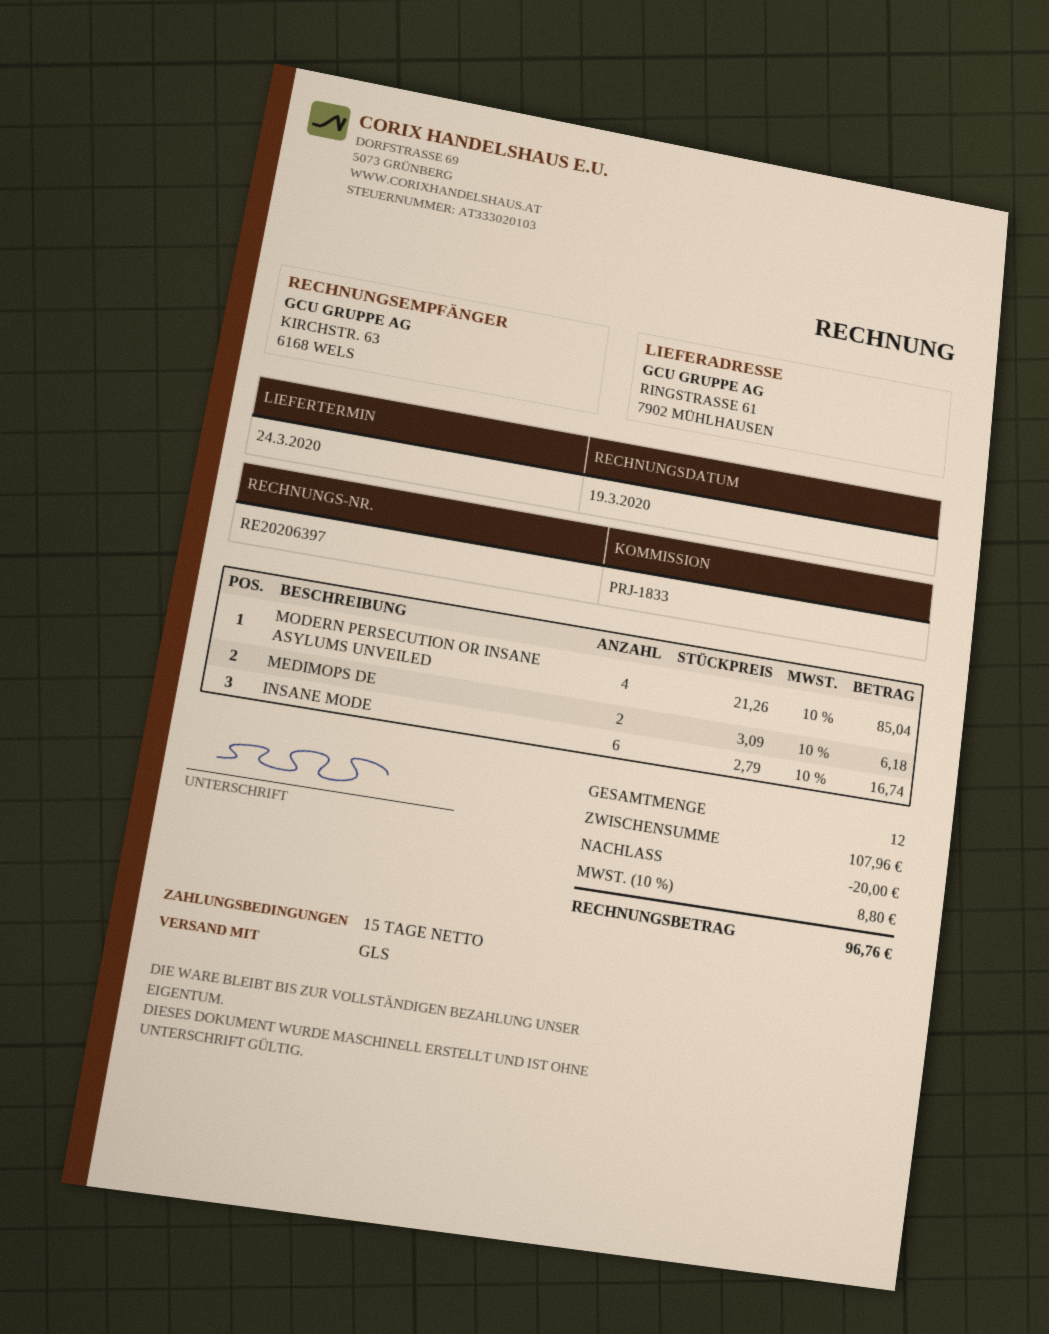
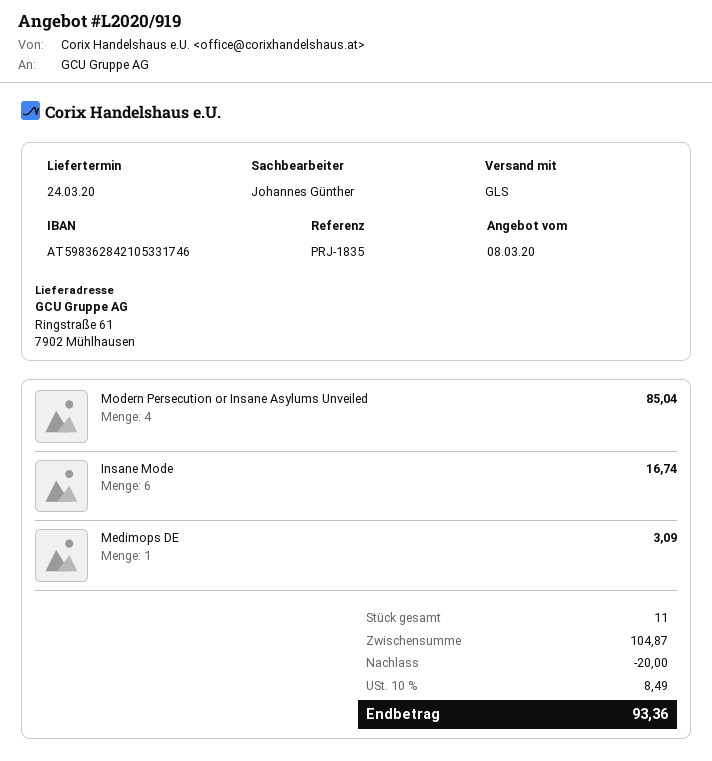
reference: PRJ-1833 -> PRJ-1835
MEDIMOPS DE: 2 for 6.18 -> 1 for 3.09
total quantity: 12 -> 11
subtotal: 107.96 -> 104.87
tax: 10% = 8.80 -> 10% = 8.49
total: 96.76 -> 93.36

